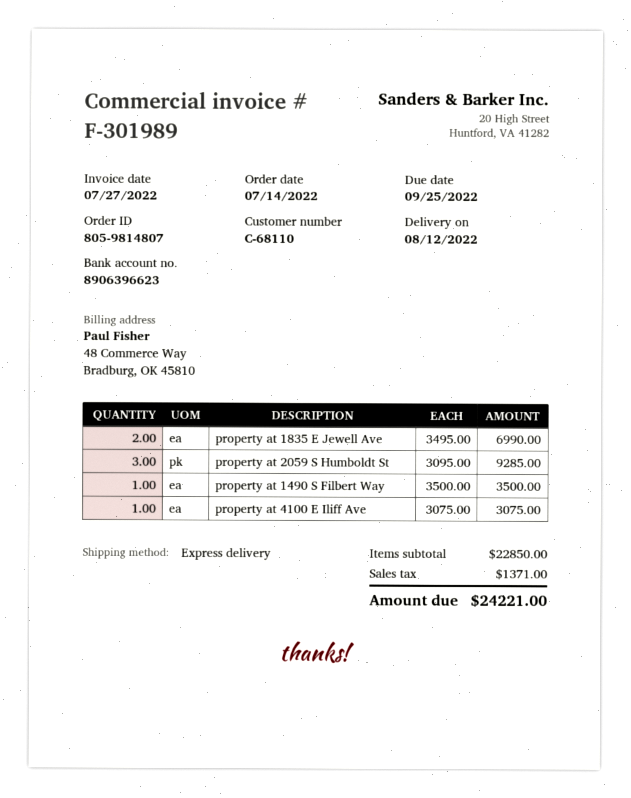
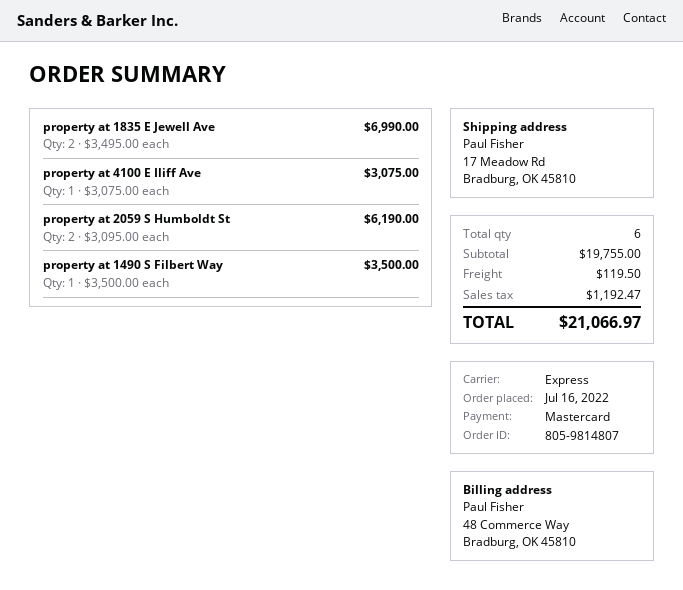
order date: 2022-07-14 -> 2022-07-16
property at 2059 S Humboldt St: 3 x 3095.00 = 9285.00 -> 2 x 3095.00 = 6190.00
subtotal: 22850.00 -> 19755.00
shipping: none -> 119.50
tax: 1371.00 -> 1192.47
total: 24221.00 -> 21066.97

